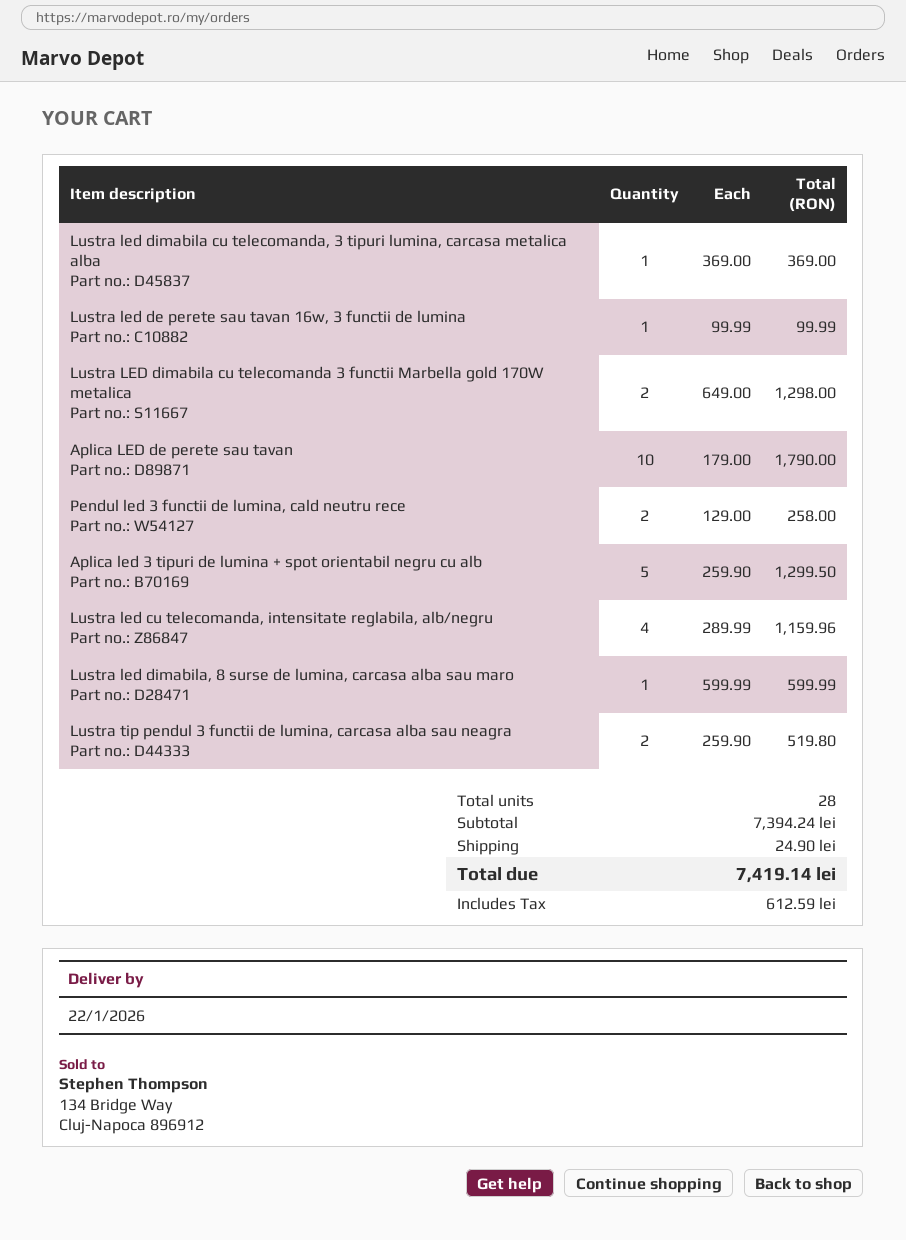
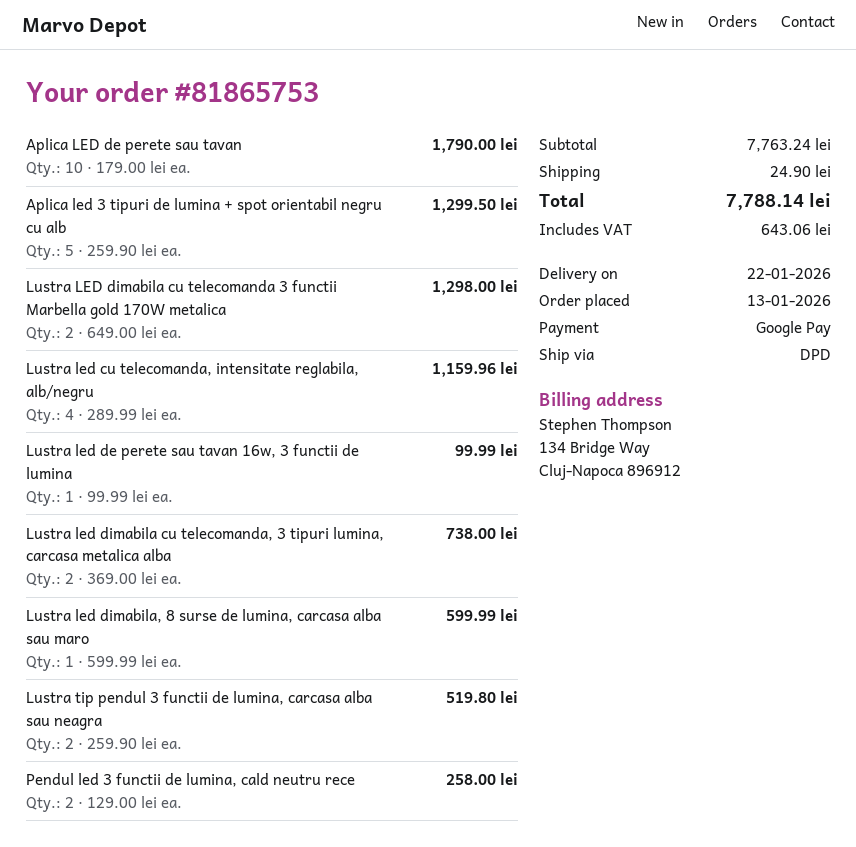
Lustra led dimabila cu telecomanda, 3 tipuri lumina, carcasa metalica alba: 1 x 369.00 = 369.00 -> 2 x 369.00 = 738.00
subtotal: 7394.24 -> 7763.24
tax: 612.59 -> 643.06
total: 7419.14 -> 7788.14

